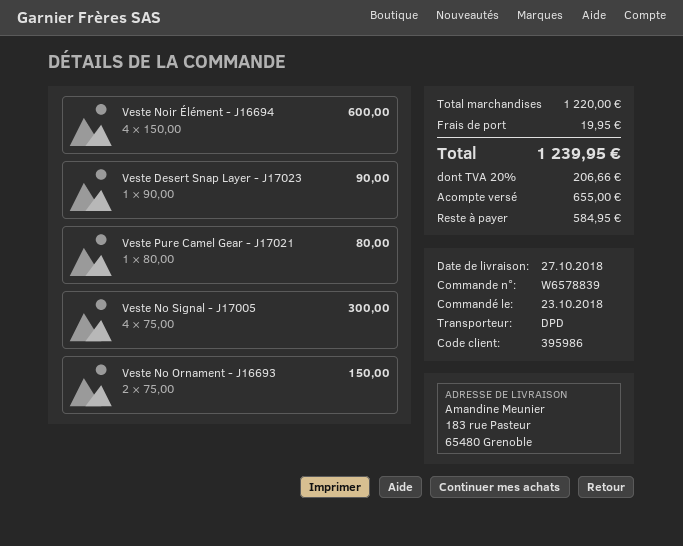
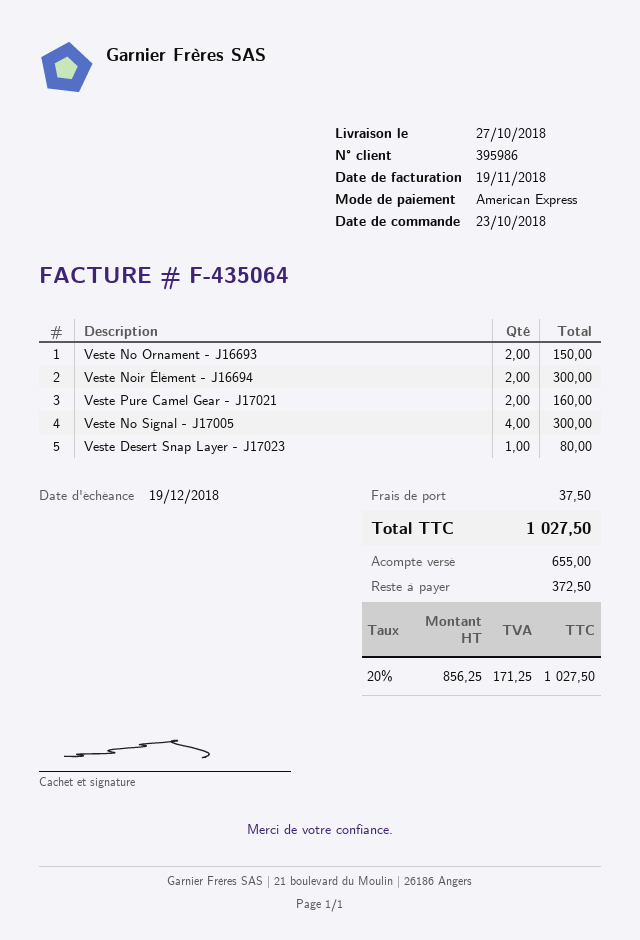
Veste Noir Élément - J16694: 4 for 600.00 -> 2 for 300.00
Veste Desert Snap Layer - J17023: 1 for 90.00 -> 1 for 80.00
Veste Pure Camel Gear - J17021: 1 for 80.00 -> 2 for 160.00
shipping: 19.95 -> 37.50
tax: 20% = 206.66 -> 20% = 171.25
total: 1239.95 -> 1027.50
balance: 584.95 -> 372.50

